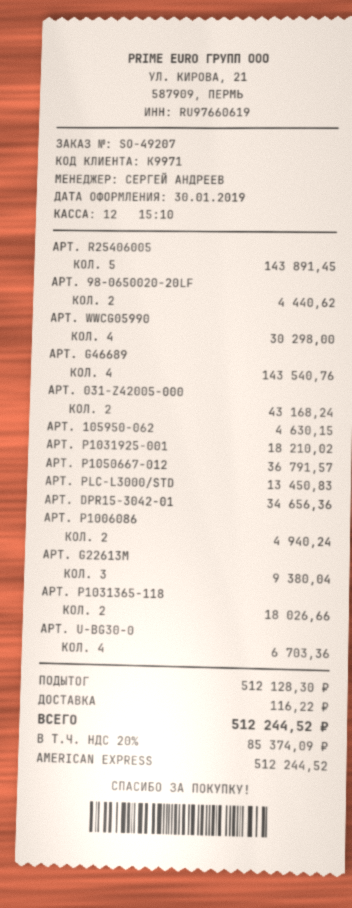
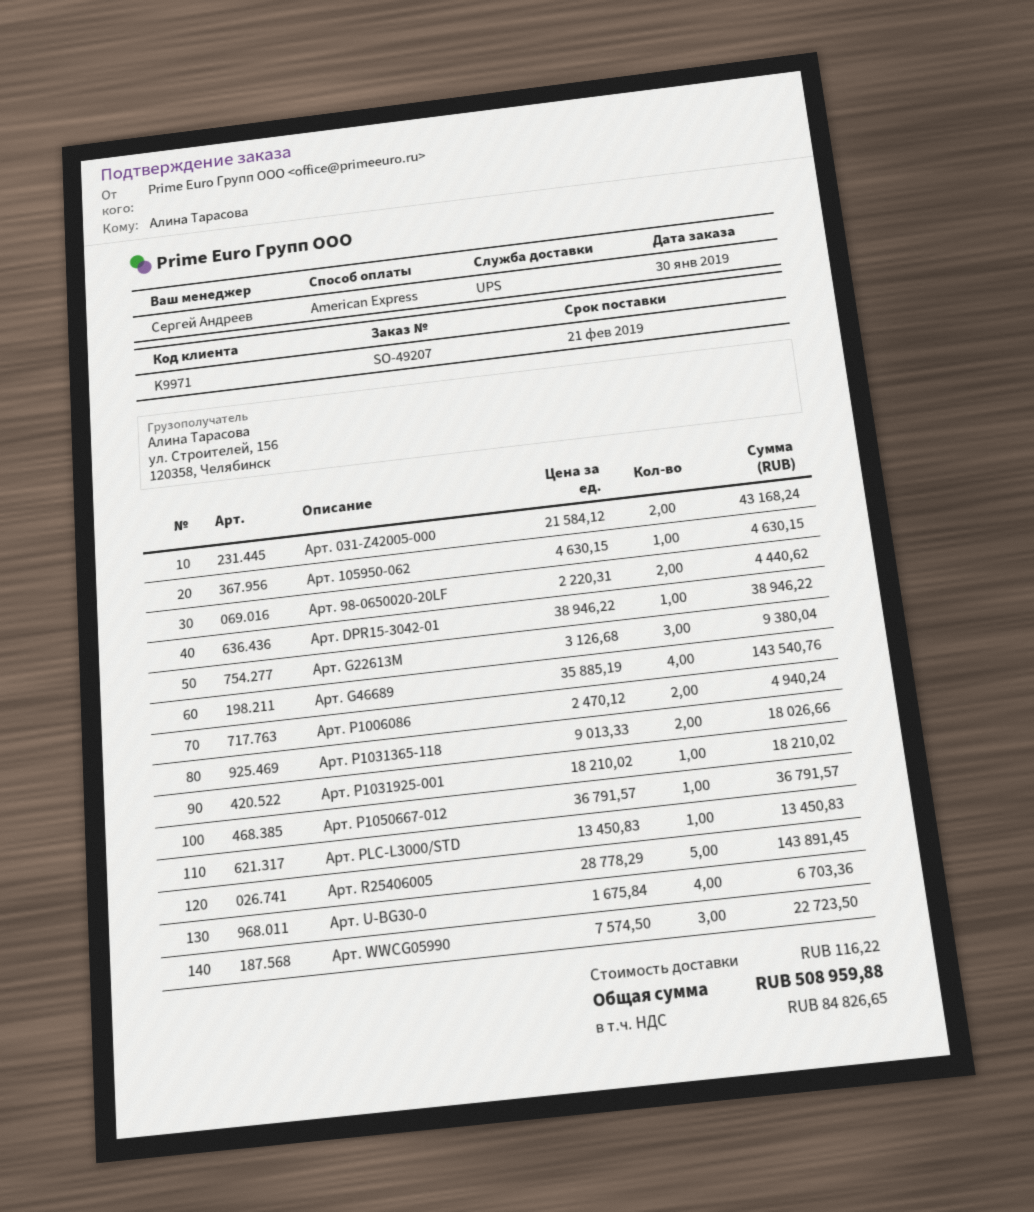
АРТ. WWCG05990: 4 for 30298.00 -> 3 for 22723.50
АРТ. DPR15-3042-01: 1 for 34656.36 -> 1 for 38946.22
tax: 85374.09 -> 84826.65
total: 512244.52 -> 508959.88

